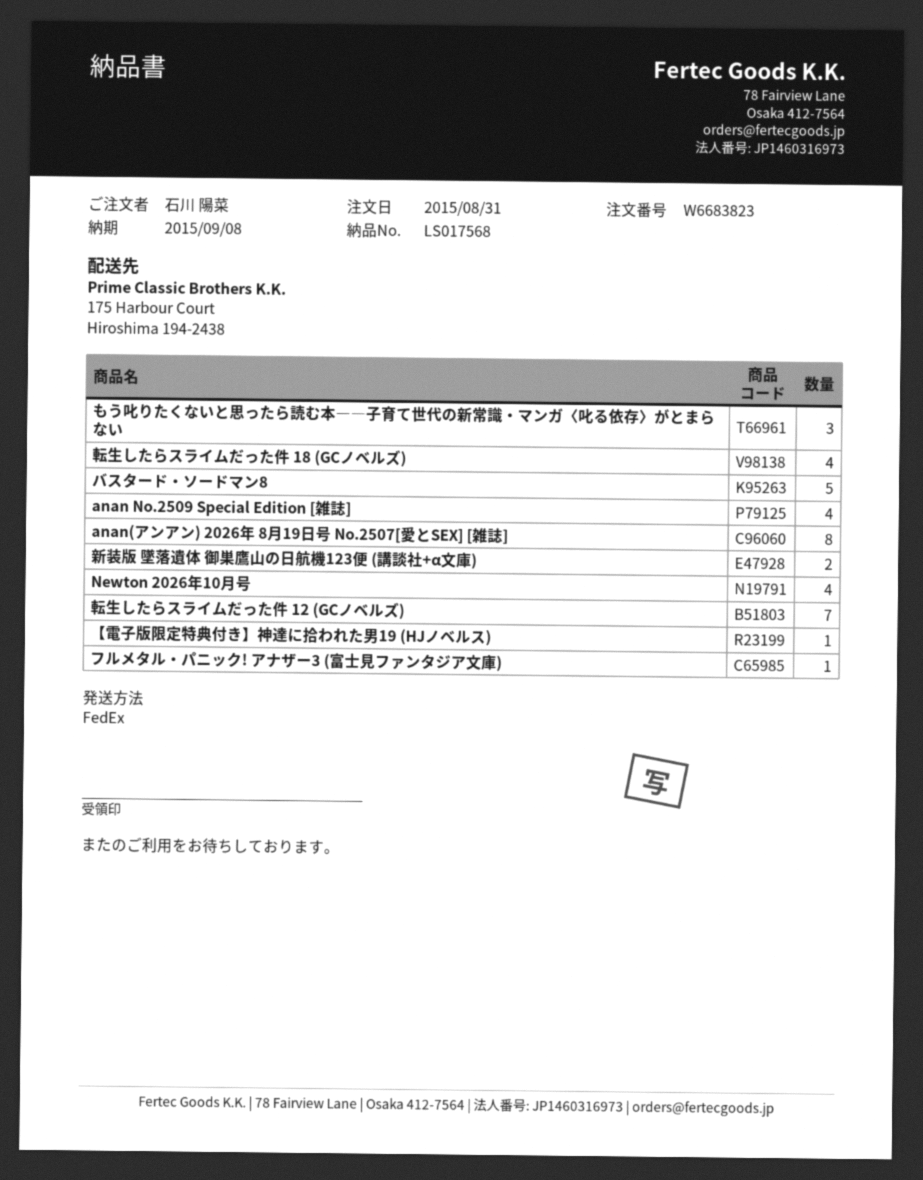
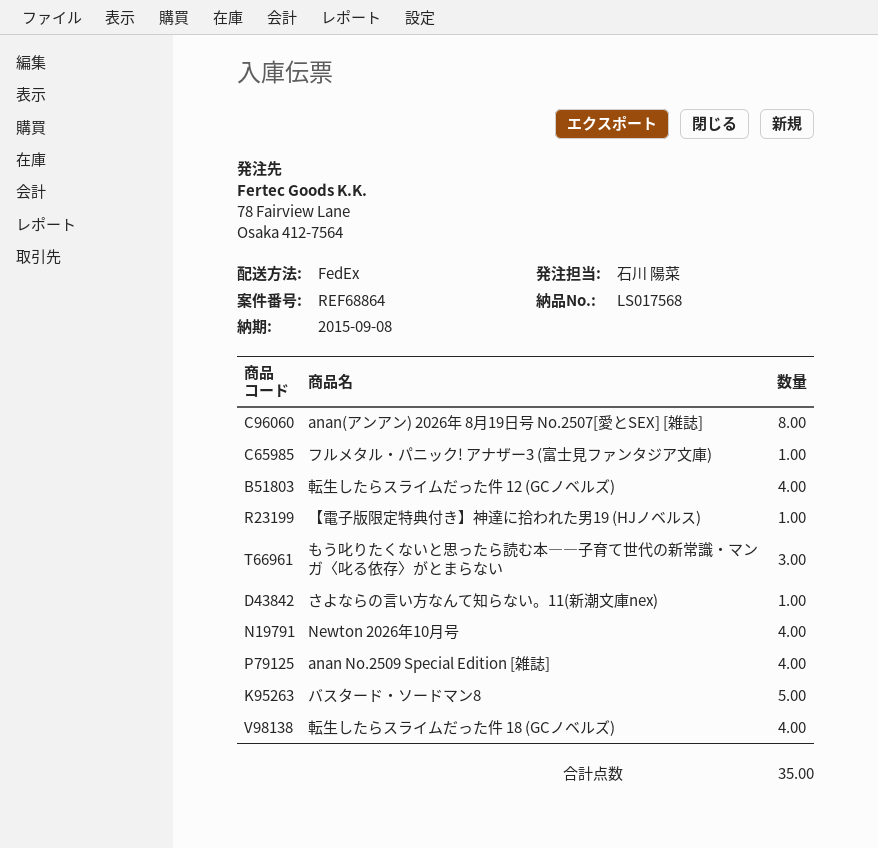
新装版 墜落遺体 御巣鷹山の日航機123便 (講談社+α文庫): 2 -> none
転生したらスライムだった件 12 (GCノベルズ): 7 -> 4
さよならの言い方なんて知らない。11(新潮文庫nex): none -> 1

